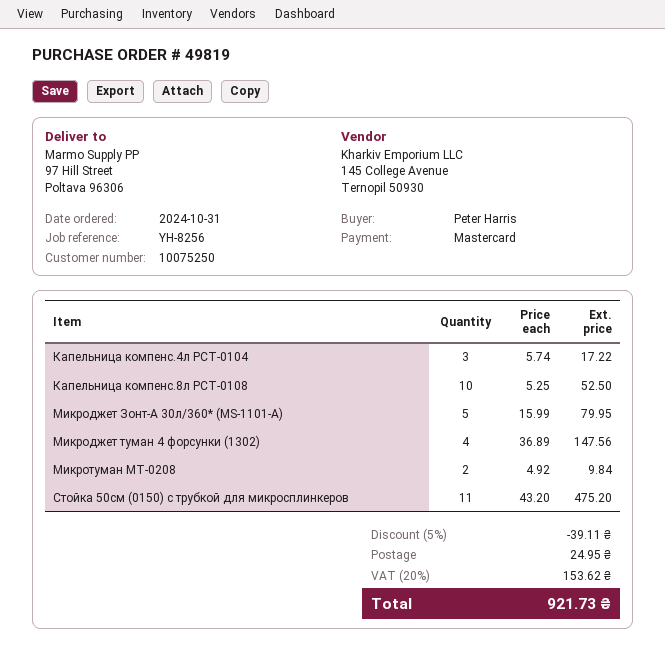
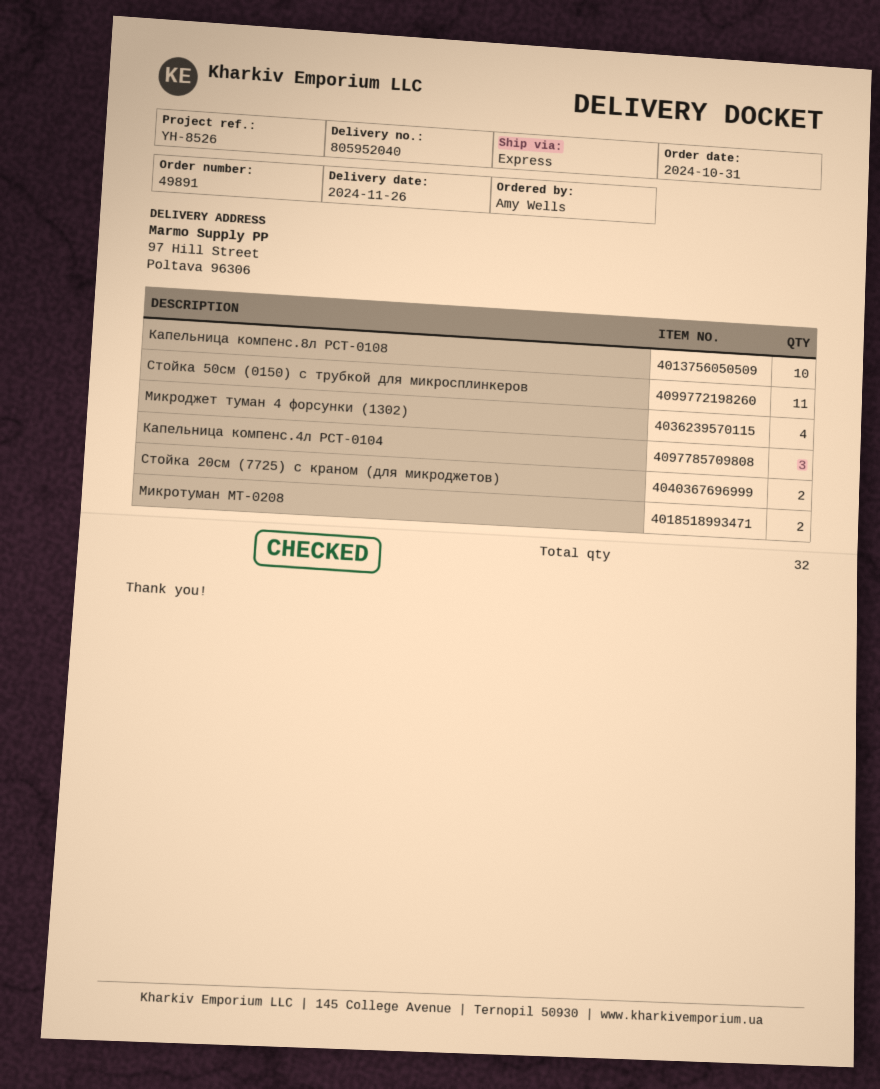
order number: 49819 -> 49891
reference: YH-8256 -> YH-8526
ordered by: Peter Harris -> Amy Wells
Микроджет Зонт-А 30л/360* (MS-1101-А): 5 -> none
Стойка 20см (7725) с краном (для микроджетов): none -> 2

